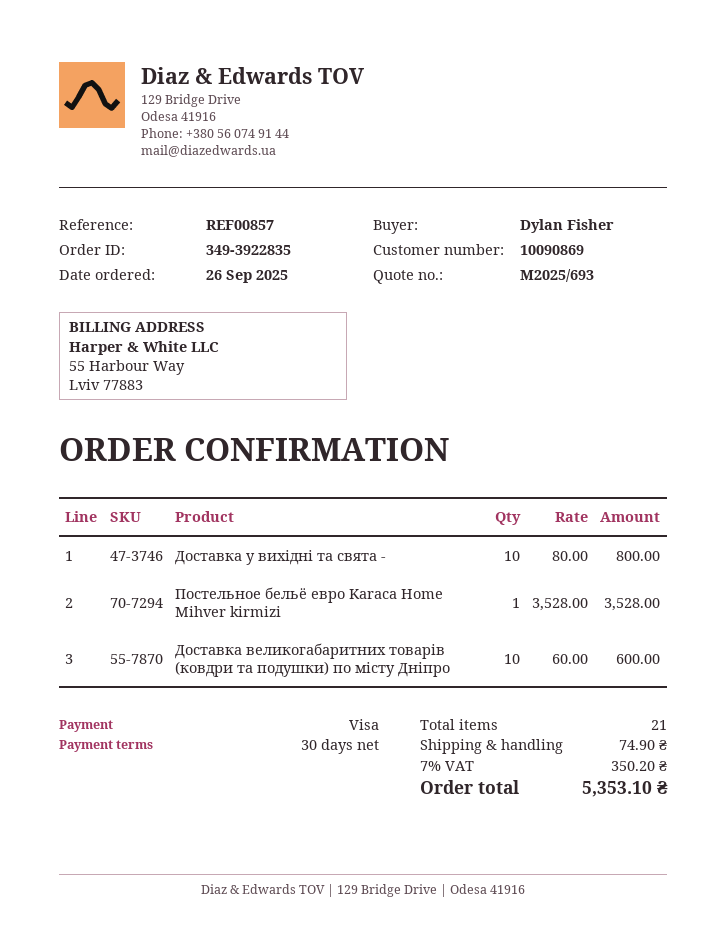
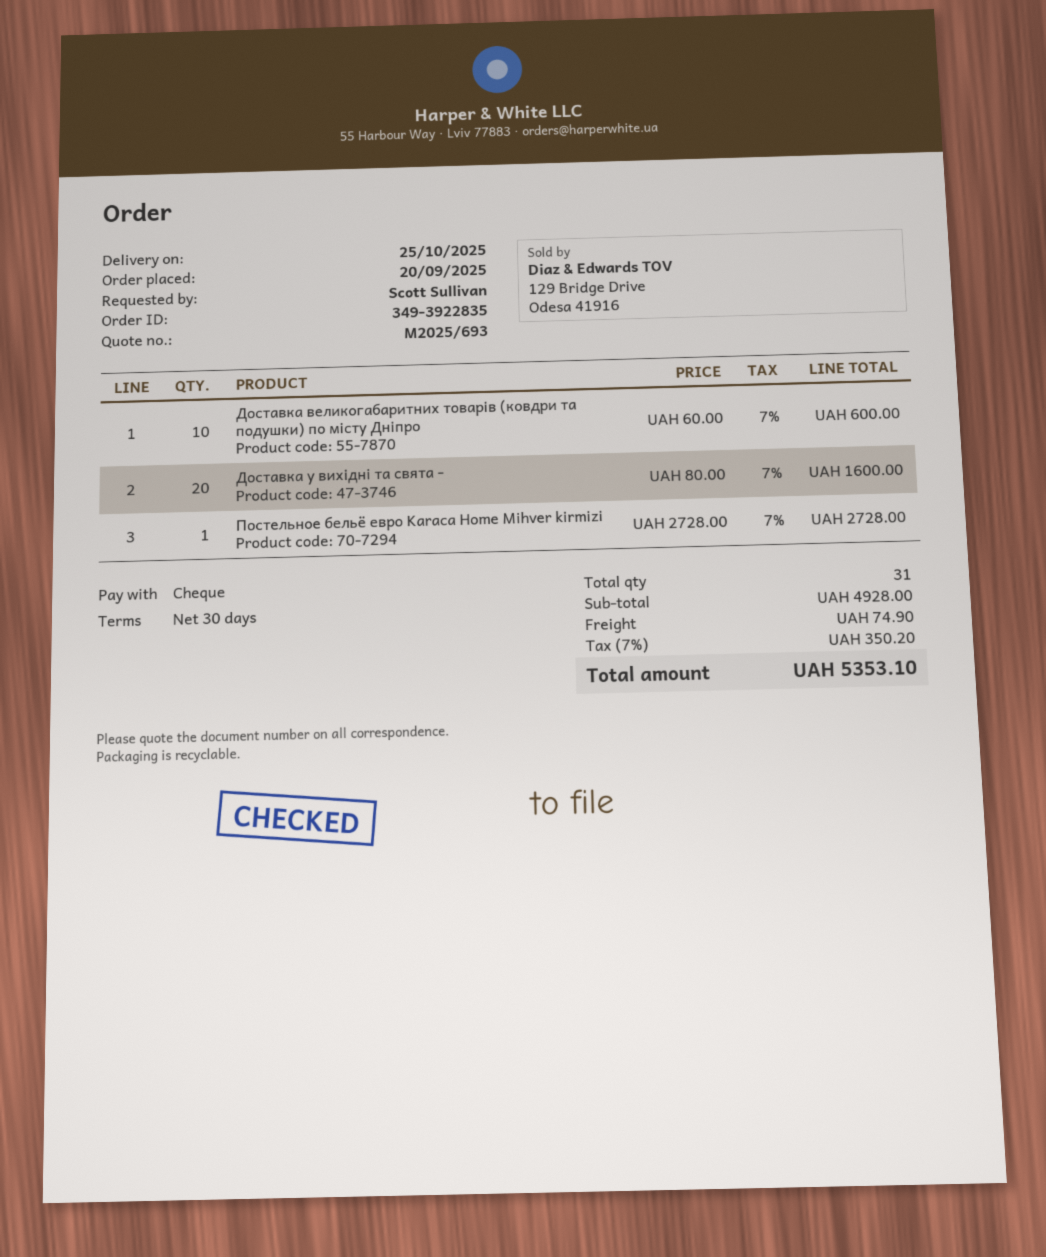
order date: 2025-09-26 -> 2025-09-20
ordered by: Dylan Fisher -> Scott Sullivan
payment method: Visa -> cheque
Доставка у вихідні та свята -: 10 x 80.00 = 800.00 -> 20 x 80.00 = 1600.00
Постельное бельё евро Karaca Home Mihver kirmizi: 1 x 3528.00 = 3528.00 -> 1 x 2728.00 = 2728.00
total quantity: 21 -> 31

